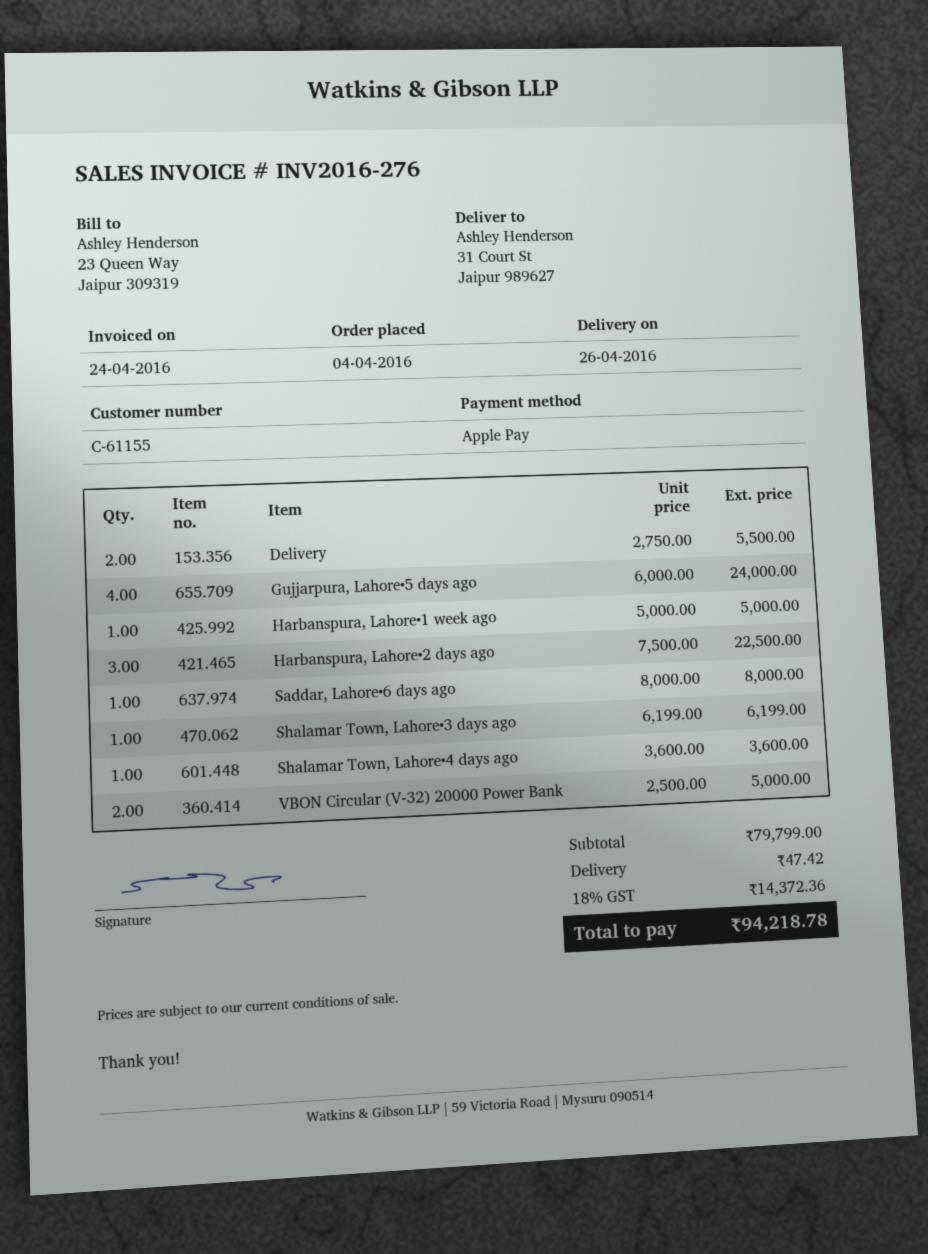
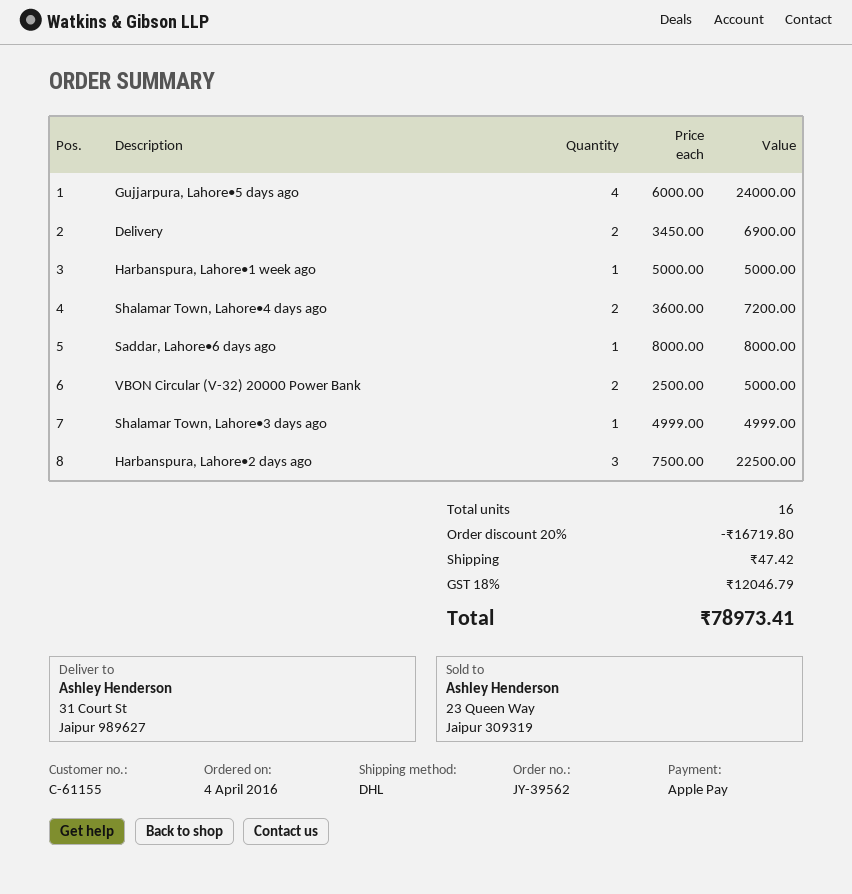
Delivery: 2 x 2750.00 = 5500.00 -> 2 x 3450.00 = 6900.00
Shalamar Town, Lahore•3 days ago: 1 x 6199.00 = 6199.00 -> 1 x 4999.00 = 4999.00
Shalamar Town, Lahore•4 days ago: 1 x 3600.00 = 3600.00 -> 2 x 3600.00 = 7200.00
discount: none -> 20% = 16719.80
tax: 18% = 14372.36 -> 18% = 12046.79
total: 94218.78 -> 78973.41

